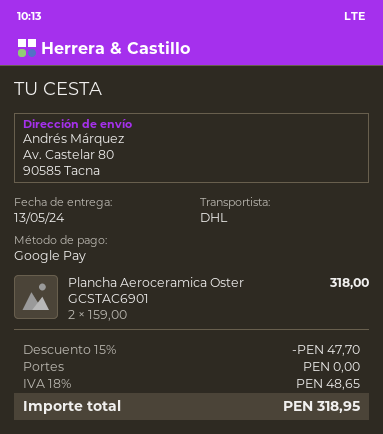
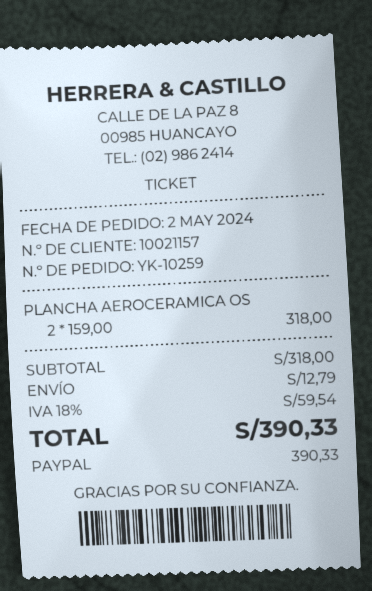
payment method: Google Pay -> PayPal
discount: 15% = 47.70 -> none
shipping: 0.00 -> 12.79
tax: 18% = 48.65 -> 18% = 59.54
total: 318.95 -> 390.33

